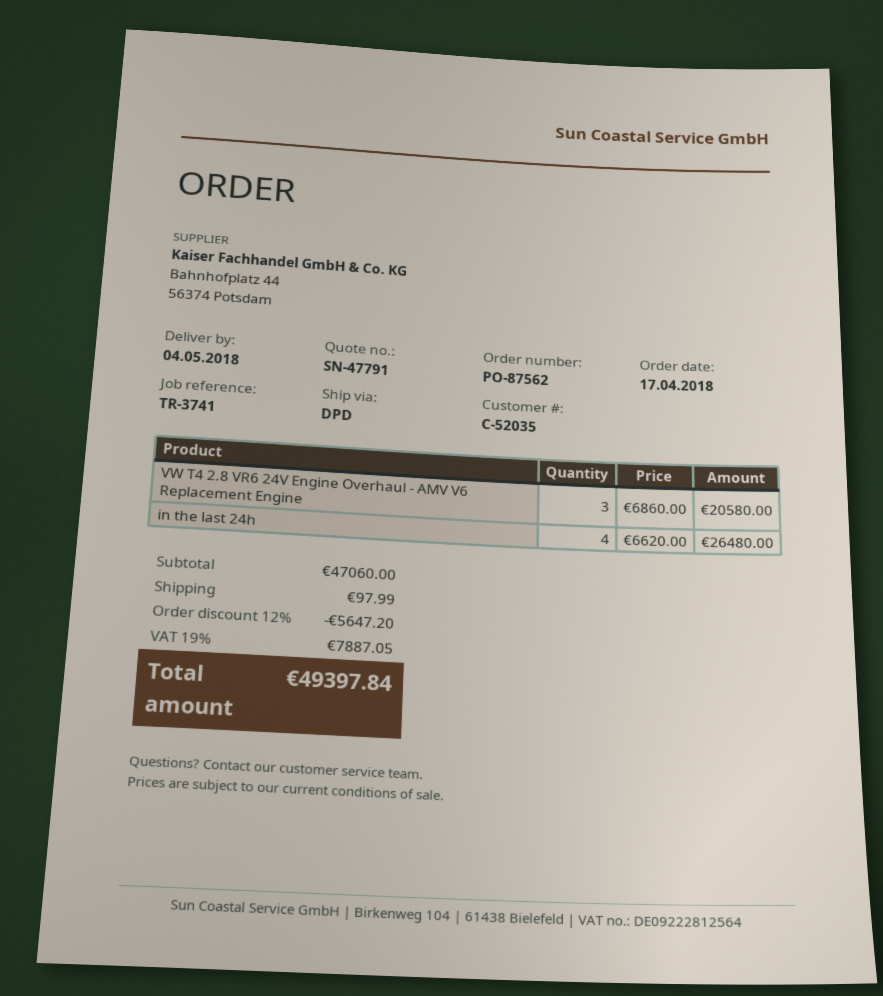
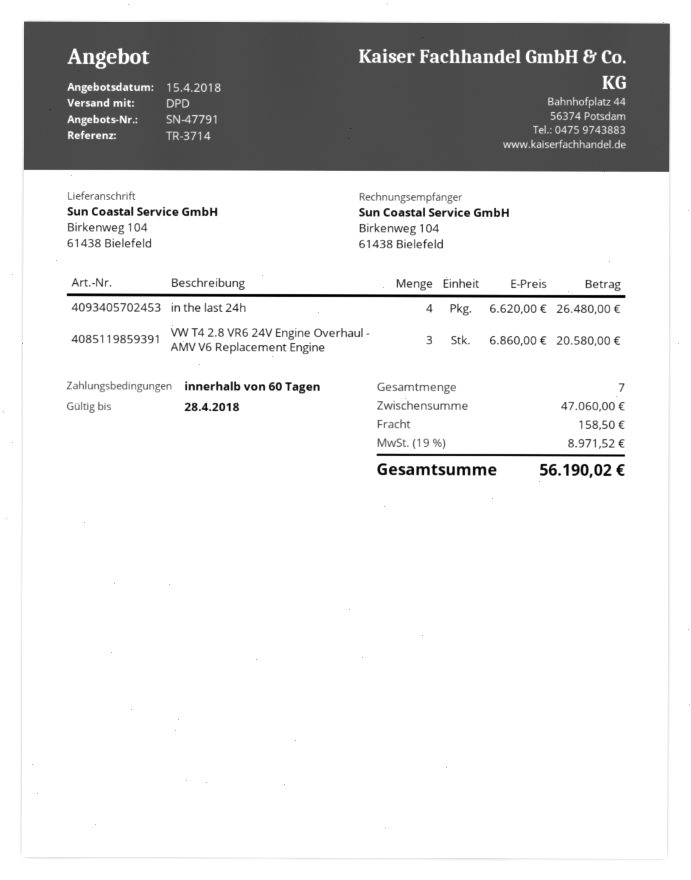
reference: TR-3741 -> TR-3714
discount: 12% = 5647.20 -> none
shipping: 97.99 -> 158.50
tax: 19% = 7887.05 -> 19% = 8971.52
total: 49397.84 -> 56190.02

